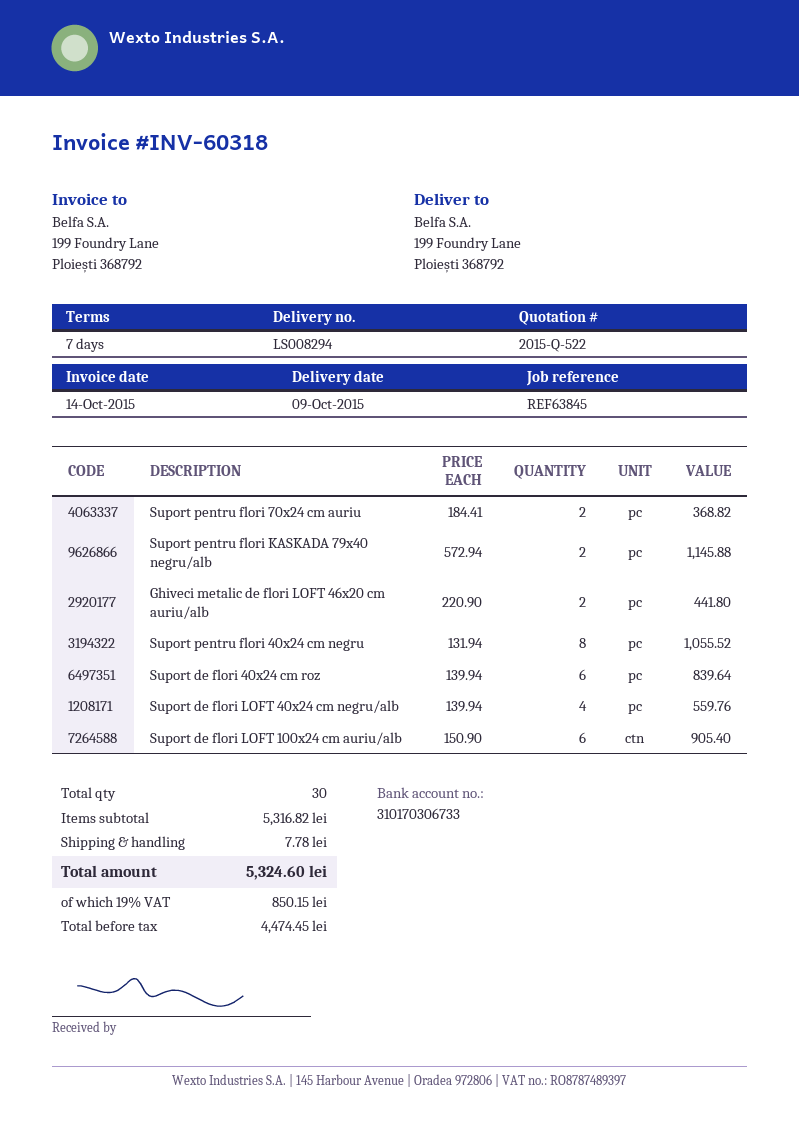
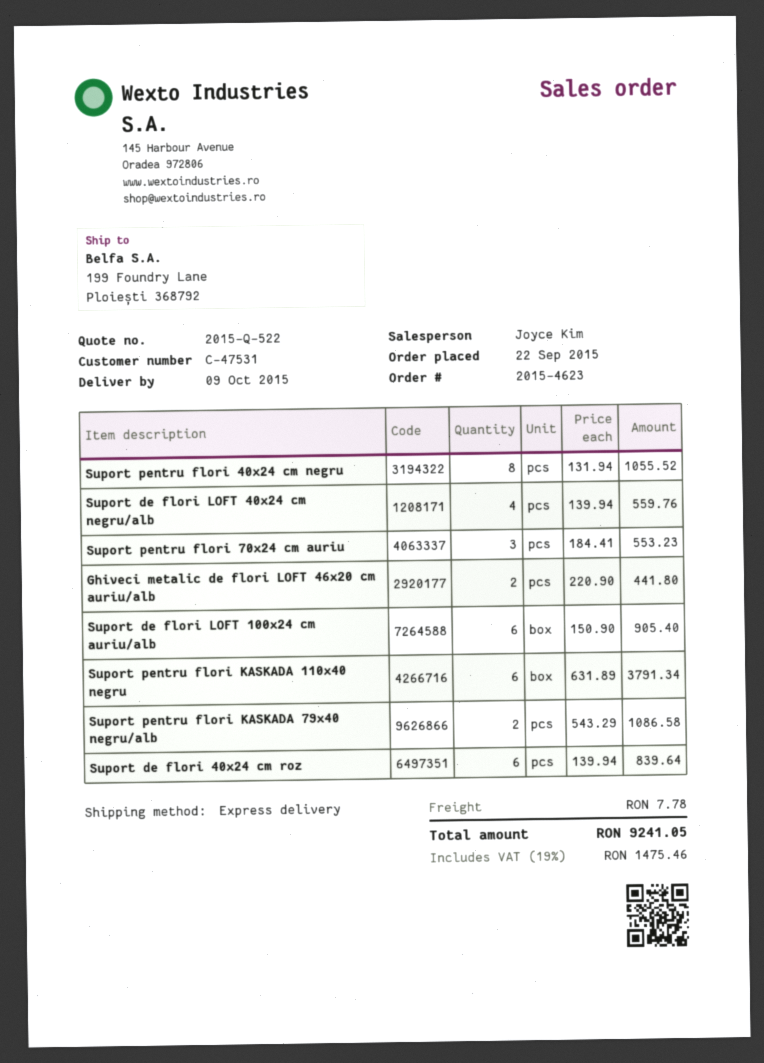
Suport pentru flori 70x24 cm auriu: 2 x 184.41 = 368.82 -> 3 x 184.41 = 553.23
Suport pentru flori KASKADA 79x40 negru/alb: 2 x 572.94 = 1145.88 -> 2 x 543.29 = 1086.58
Suport pentru flori KASKADA 110x40 negru: none -> 6 x 631.89 = 3791.34
tax: 19% = 850.15 -> 19% = 1475.46
total: 5324.60 -> 9241.05

